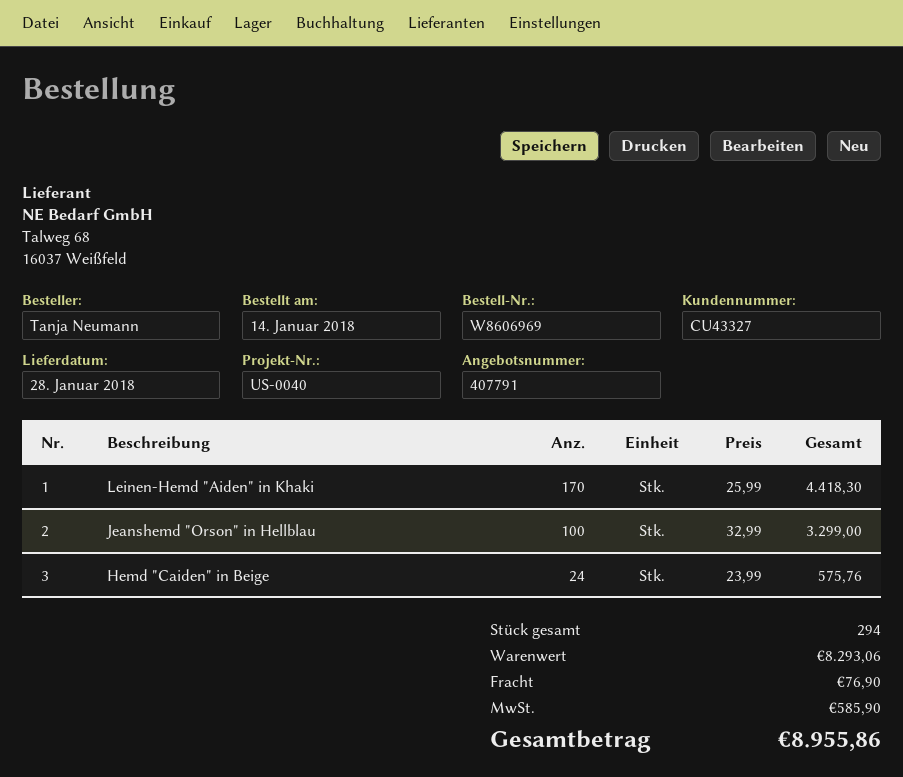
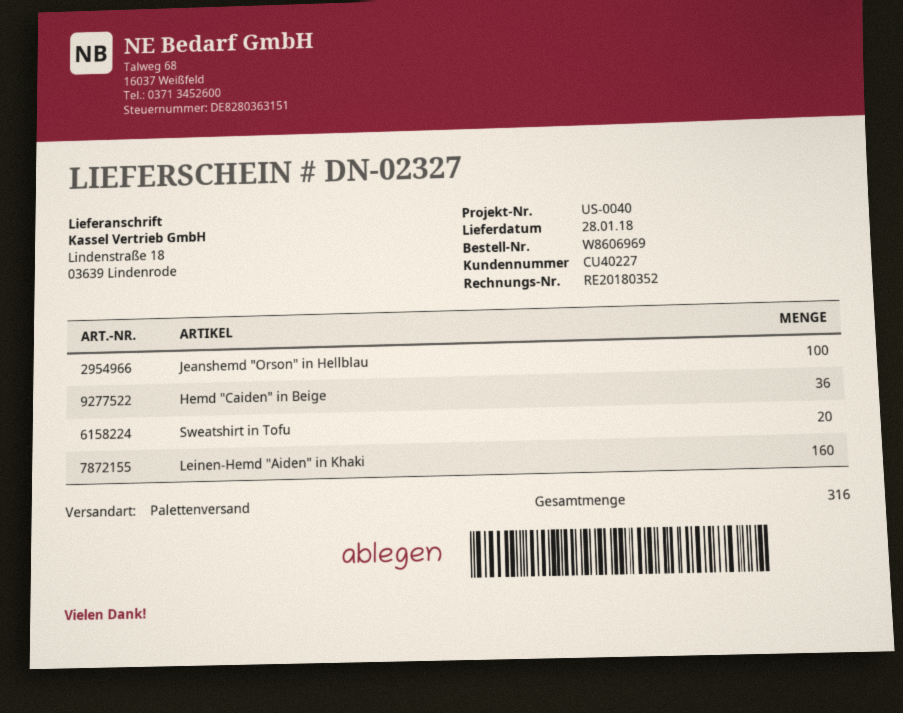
customer number: CU43327 -> CU40227
Leinen-Hemd "Aiden" in Khaki: 170 -> 160
Hemd "Caiden" in Beige: 24 -> 36
Sweatshirt in Tofu: none -> 20
total quantity: 294 -> 316

